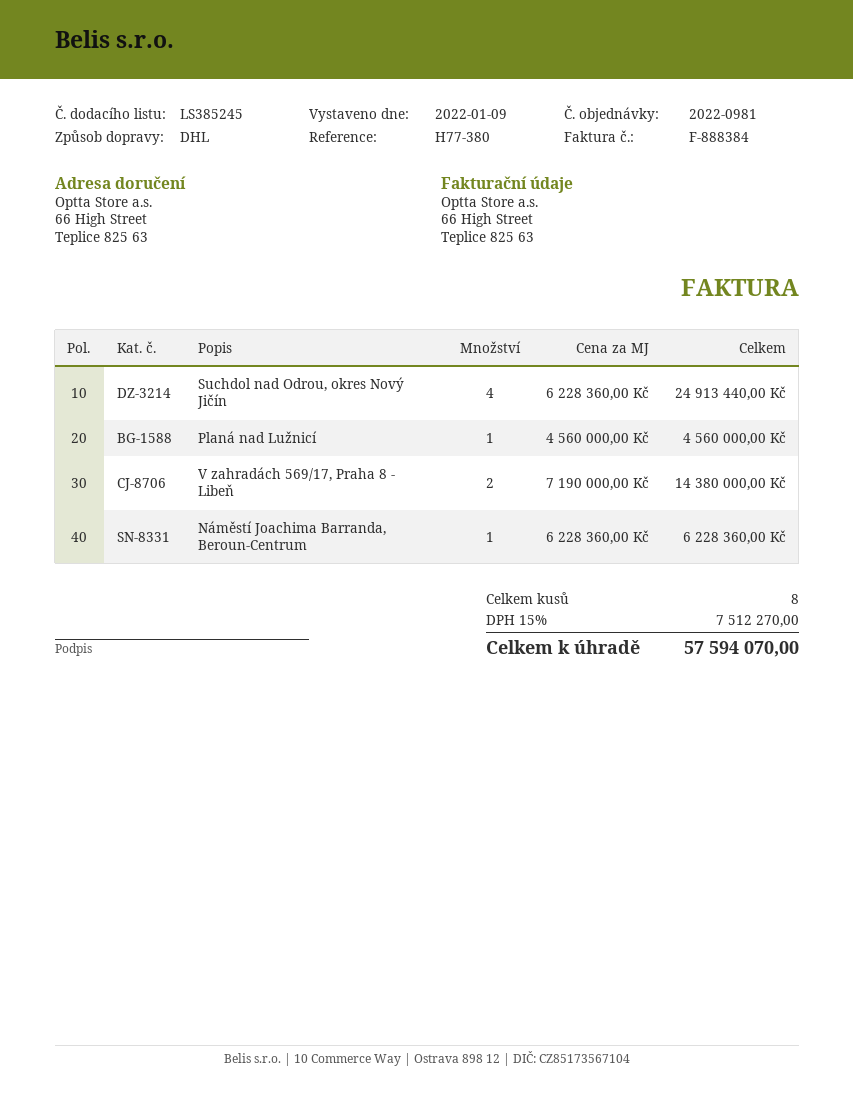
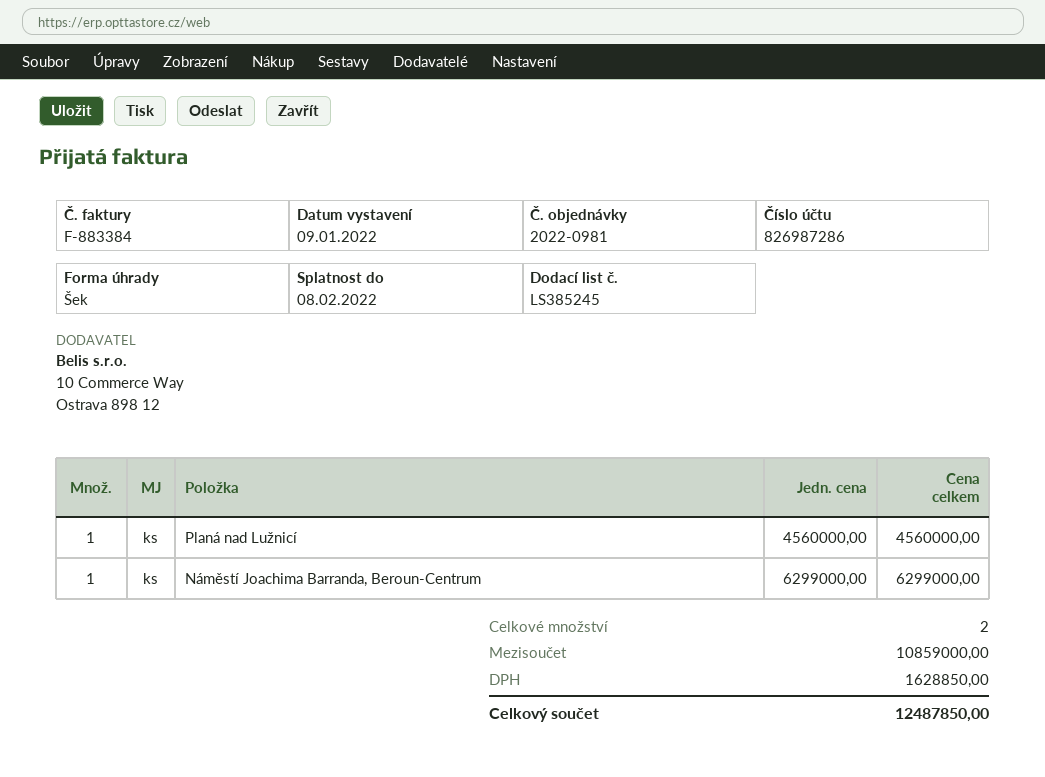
invoice number: F-888384 -> F-883384
Suchdol nad Odrou, okres Nový Jičín: 4 x 6228360.00 = 24913440.00 -> none
V zahradách 569/17, Praha 8 - Libeň: 2 x 7190000.00 = 14380000.00 -> none
Náměstí Joachima Barranda, Beroun-Centrum: 1 x 6228360.00 = 6228360.00 -> 1 x 6299000.00 = 6299000.00
total quantity: 8 -> 2
tax: 7512270.00 -> 1628850.00
total: 57594070.00 -> 12487850.00

